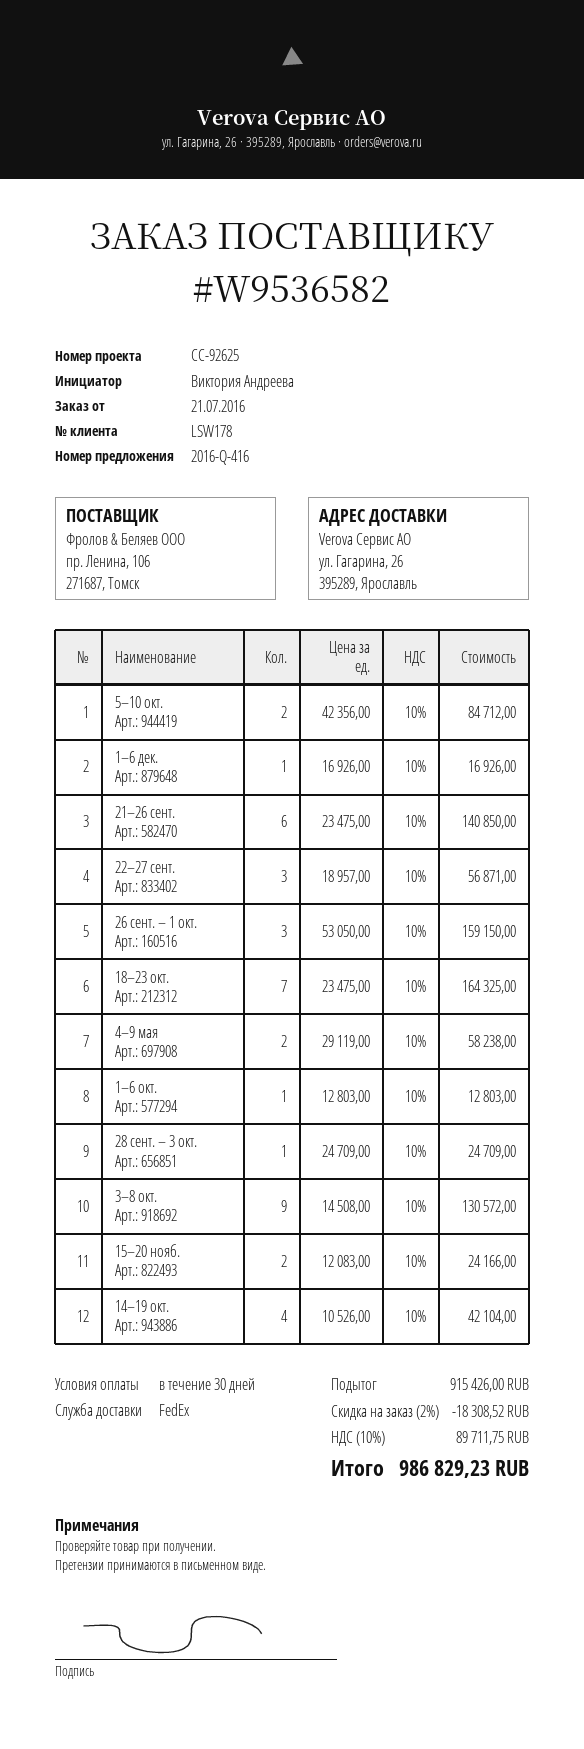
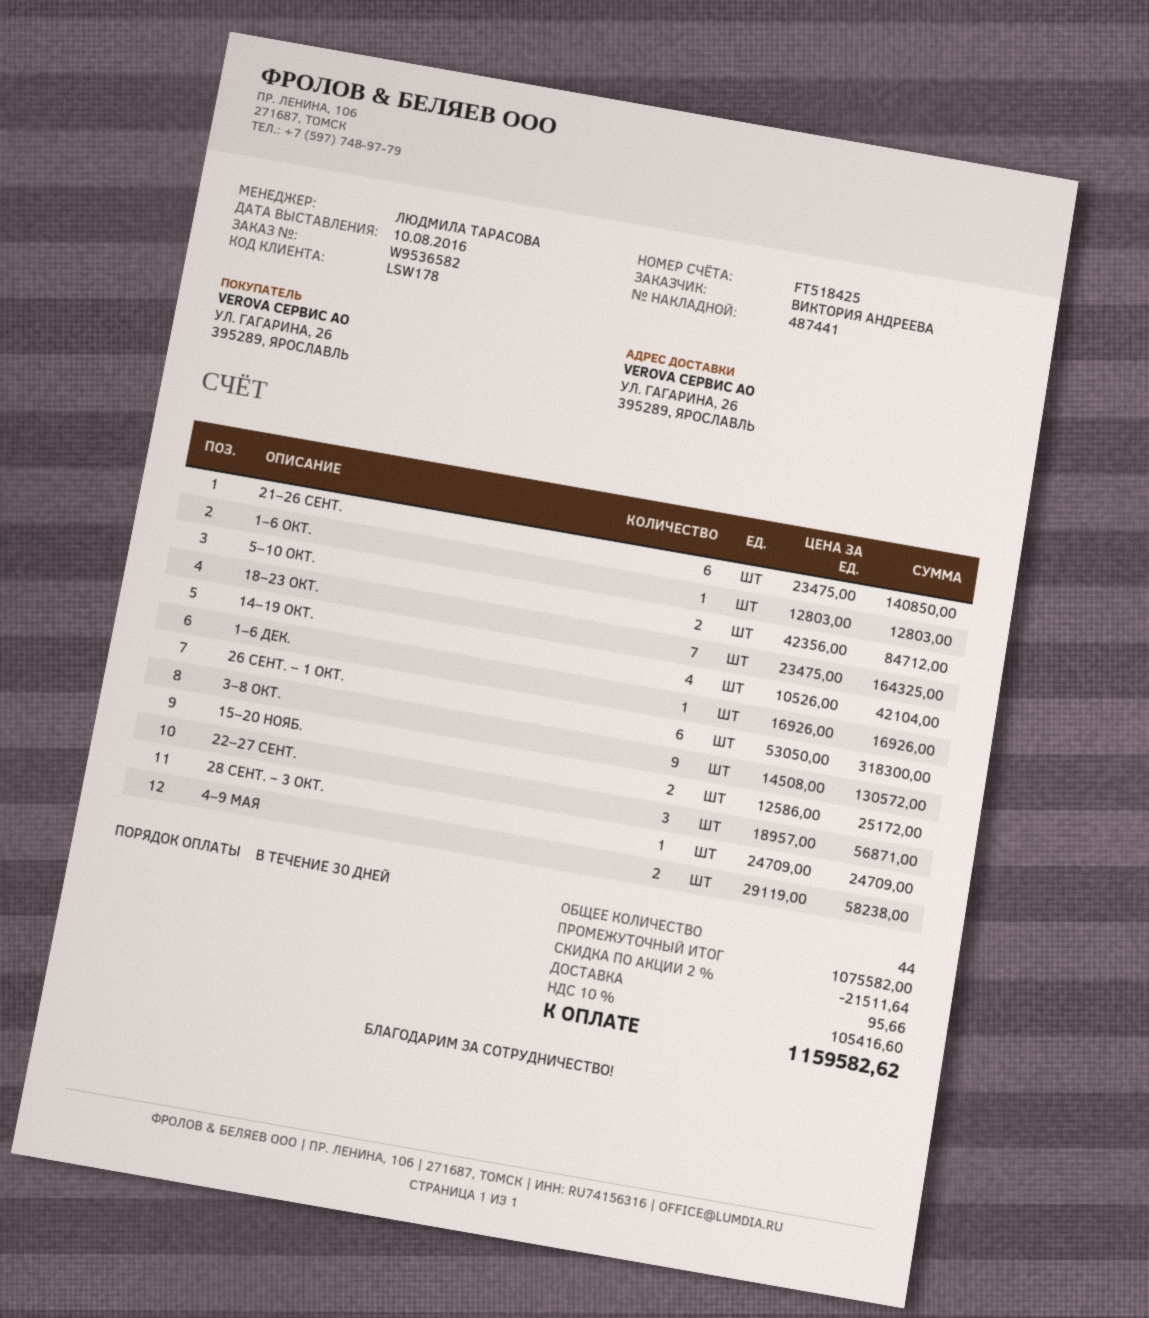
26 сент. – 1 окт.: 3 x 53050.00 = 159150.00 -> 6 x 53050.00 = 318300.00
15–20 нояб.: 2 x 12083.00 = 24166.00 -> 2 x 12586.00 = 25172.00
subtotal: 915426.00 -> 1075582.00
discount: 2% = 18308.52 -> 2% = 21511.64
shipping: none -> 95.66
tax: 10% = 89711.75 -> 10% = 105416.60
total: 986829.23 -> 1159582.62

